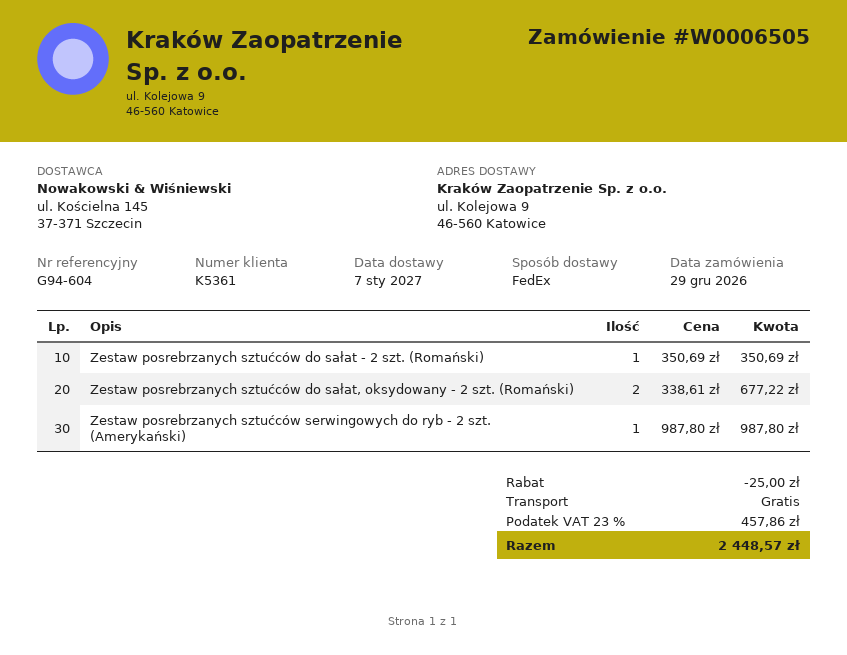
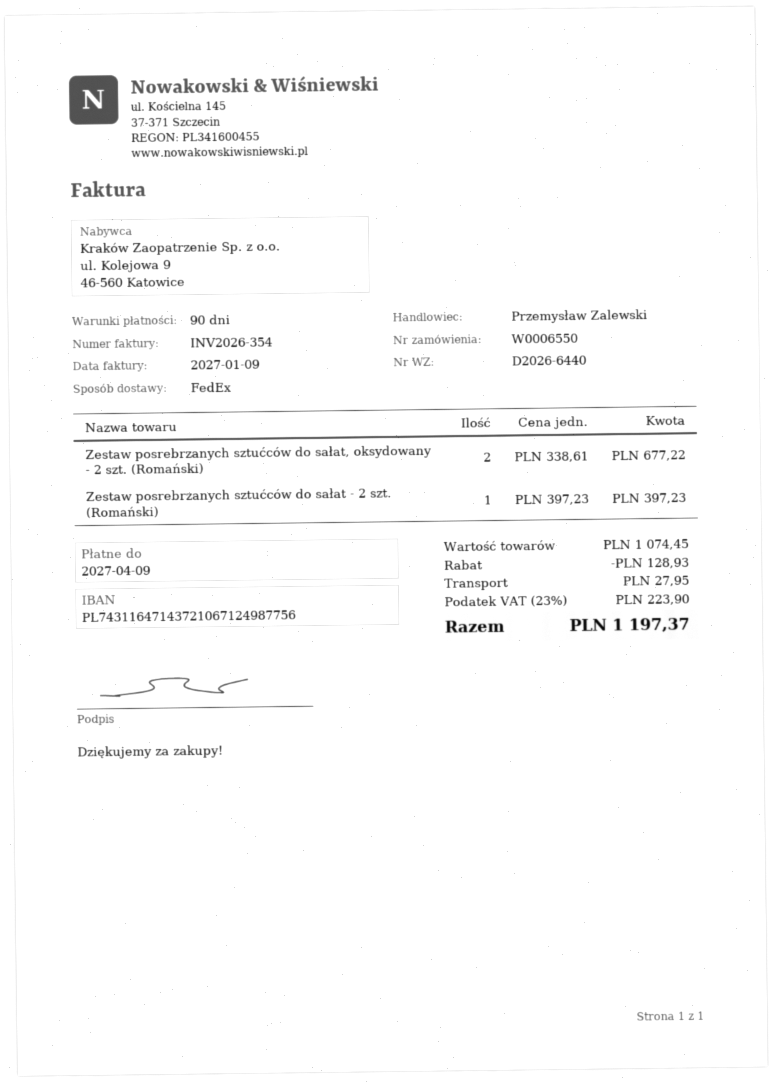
order number: W0006505 -> W0006550
Zestaw posrebrzanych sztućców do sałat - 2 szt. (Romański): 1 x 350.69 = 350.69 -> 1 x 397.23 = 397.23
Zestaw posrebrzanych sztućców serwingowych do ryb - 2 szt. (Amerykański): 1 x 987.80 = 987.80 -> none
discount: 25.00 -> 128.93
shipping: 0.00 -> 27.95
tax: 23% = 457.86 -> 23% = 223.90
total: 2448.57 -> 1197.37

